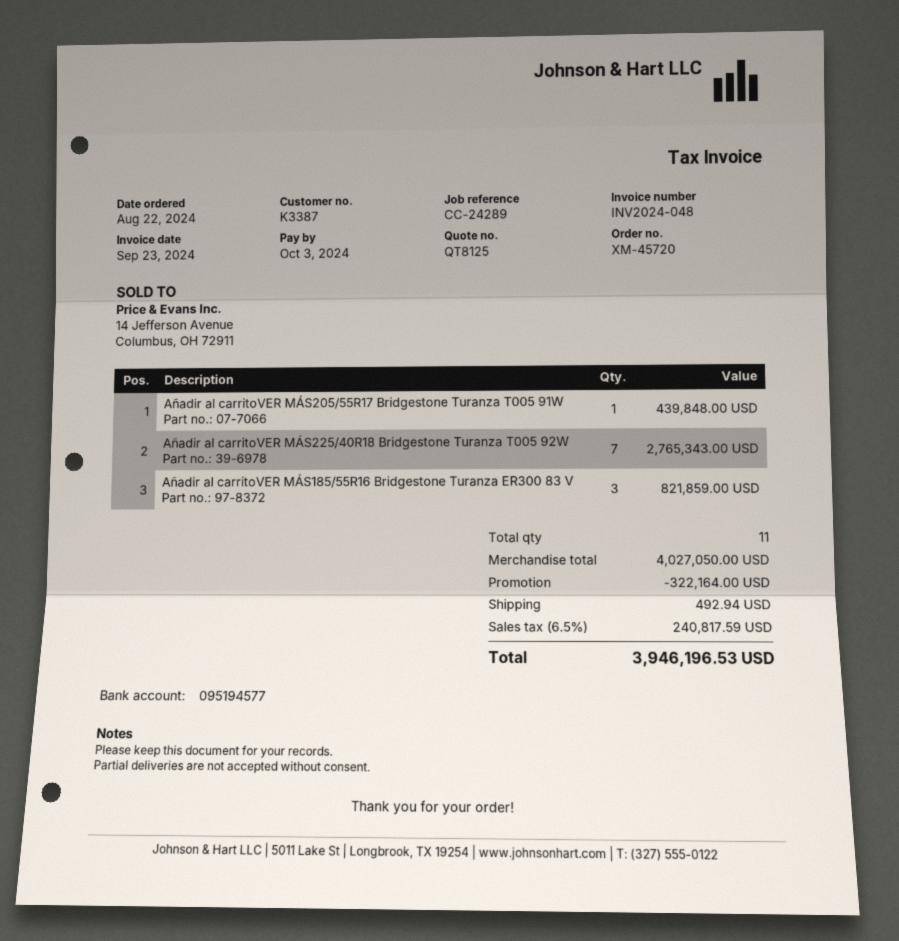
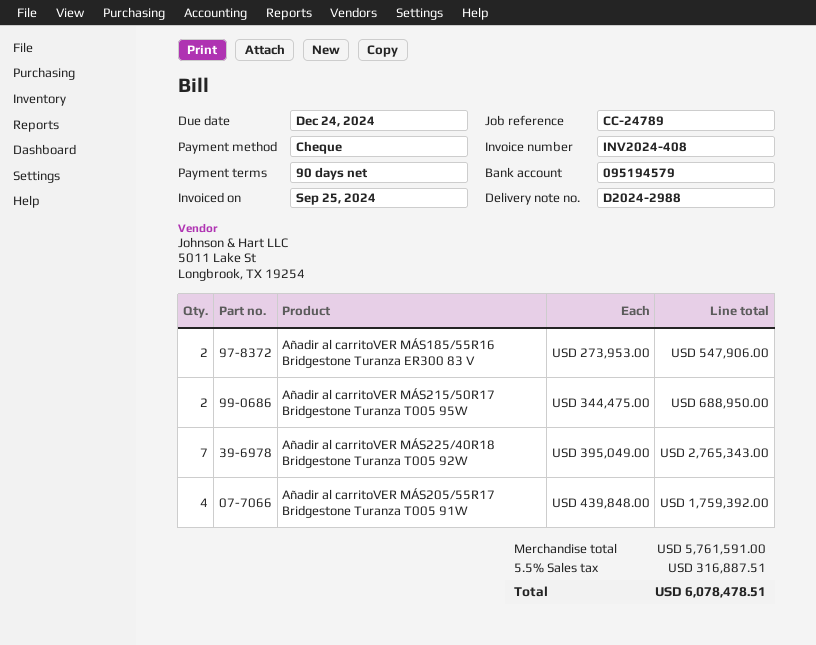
invoice number: INV2024-048 -> INV2024-408
invoice date: 2024-09-23 -> 2024-09-25
due date: 2024-10-03 -> 2024-12-24
reference: CC-24289 -> CC-24789
bank account: 095194577 -> 095194579
Añadir al carritoVER MÁS205/55R17 Bridgestone Turanza T005 91W: 1 for 439848.00 -> 4 for 1759392.00
Añadir al carritoVER MÁS185/55R16 Bridgestone Turanza ER300 83 V: 3 for 821859.00 -> 2 for 547906.00
Añadir al carritoVER MÁS215/50R17 Bridgestone Turanza T005 95W: none -> 2 for 688950.00
subtotal: 4027050.00 -> 5761591.00
discount: 322164.00 -> none
shipping: 492.94 -> none
tax: 6.5% = 240817.59 -> 5.5% = 316887.51
total: 3946196.53 -> 6078478.51

